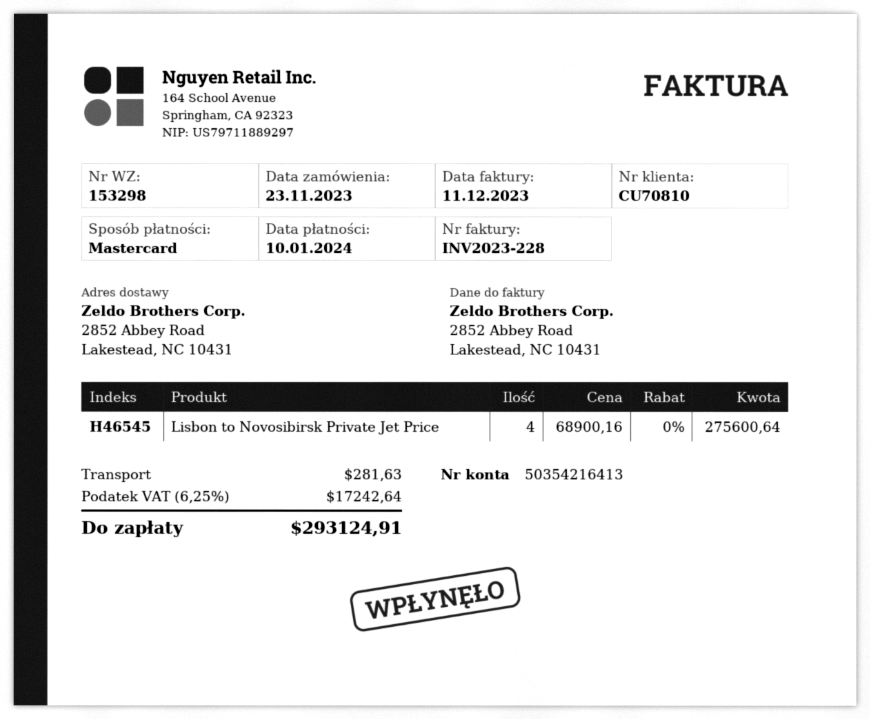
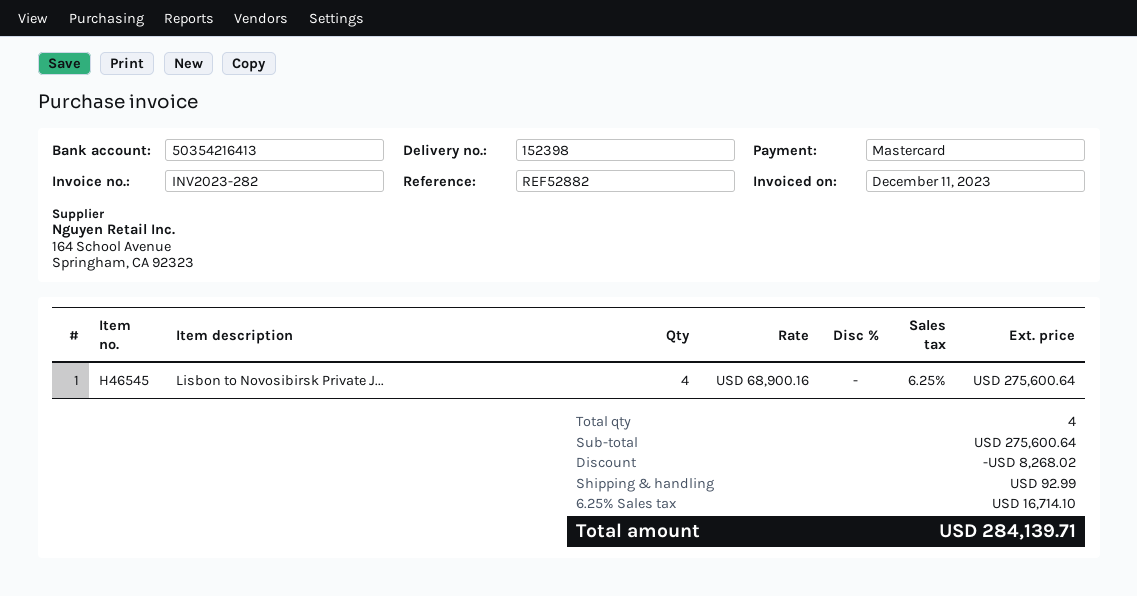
delivery note number: 153298 -> 152398
invoice number: INV2023-228 -> INV2023-282
discount: none -> 8268.02
shipping: 281.63 -> 92.99
tax: 6.25% = 17242.64 -> 6.25% = 16714.10
total: 293124.91 -> 284139.71

